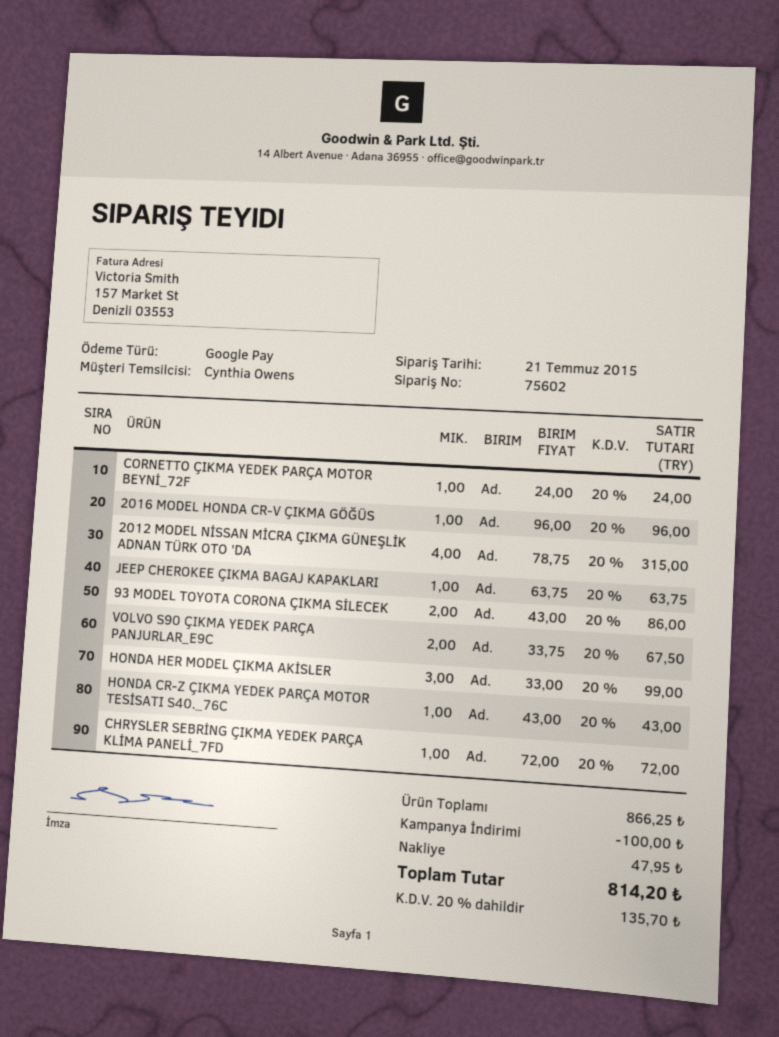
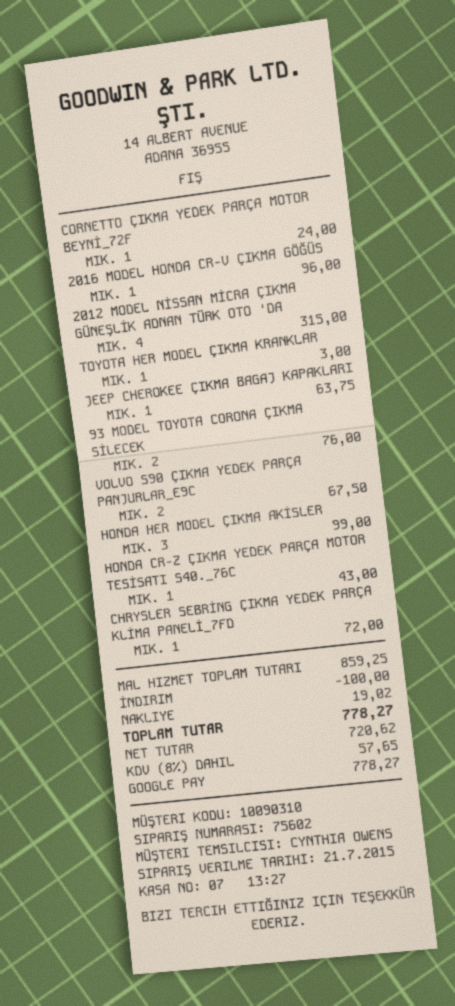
93 MODEL TOYOTA CORONA ÇIKMA SİLECEK: 2 for 86.00 -> 2 for 76.00
TOYOTA HER MODEL ÇIKMA KRANKLAR: none -> 1 for 3.00
subtotal: 866.25 -> 859.25
shipping: 47.95 -> 19.02
tax: 20% = 135.70 -> 8% = 57.65
total: 814.20 -> 778.27

